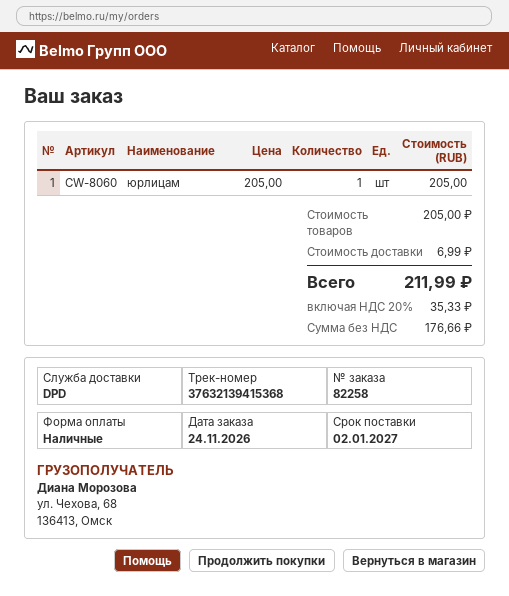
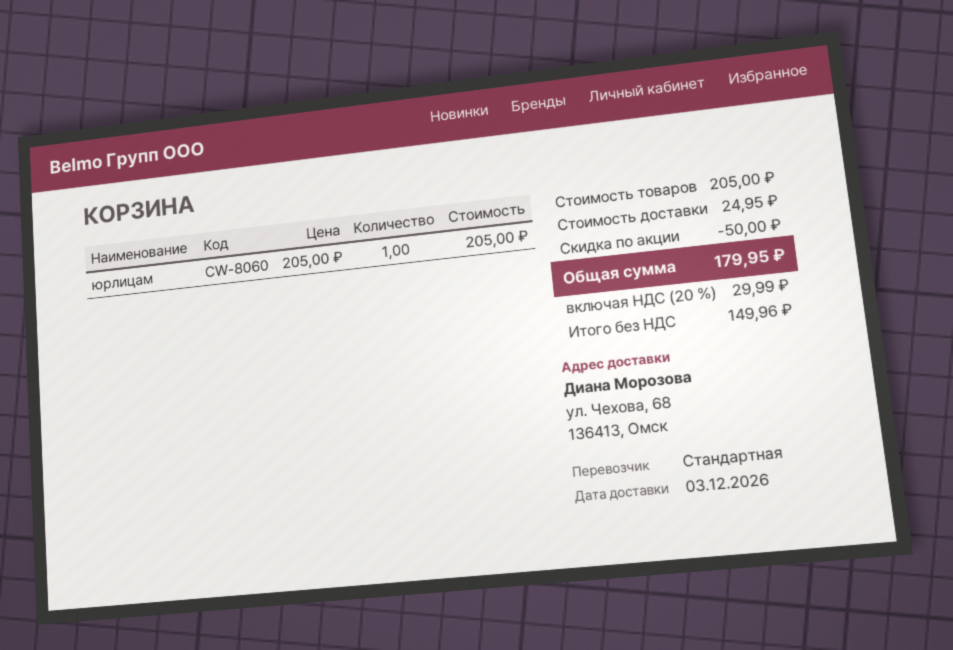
delivery date: 2027-01-02 -> 2026-12-03
shipping method: DPD -> standard
discount: none -> 50.00
shipping: 6.99 -> 24.95
net: 176.66 -> 149.96
tax: 20% = 35.33 -> 20% = 29.99
total: 211.99 -> 179.95

